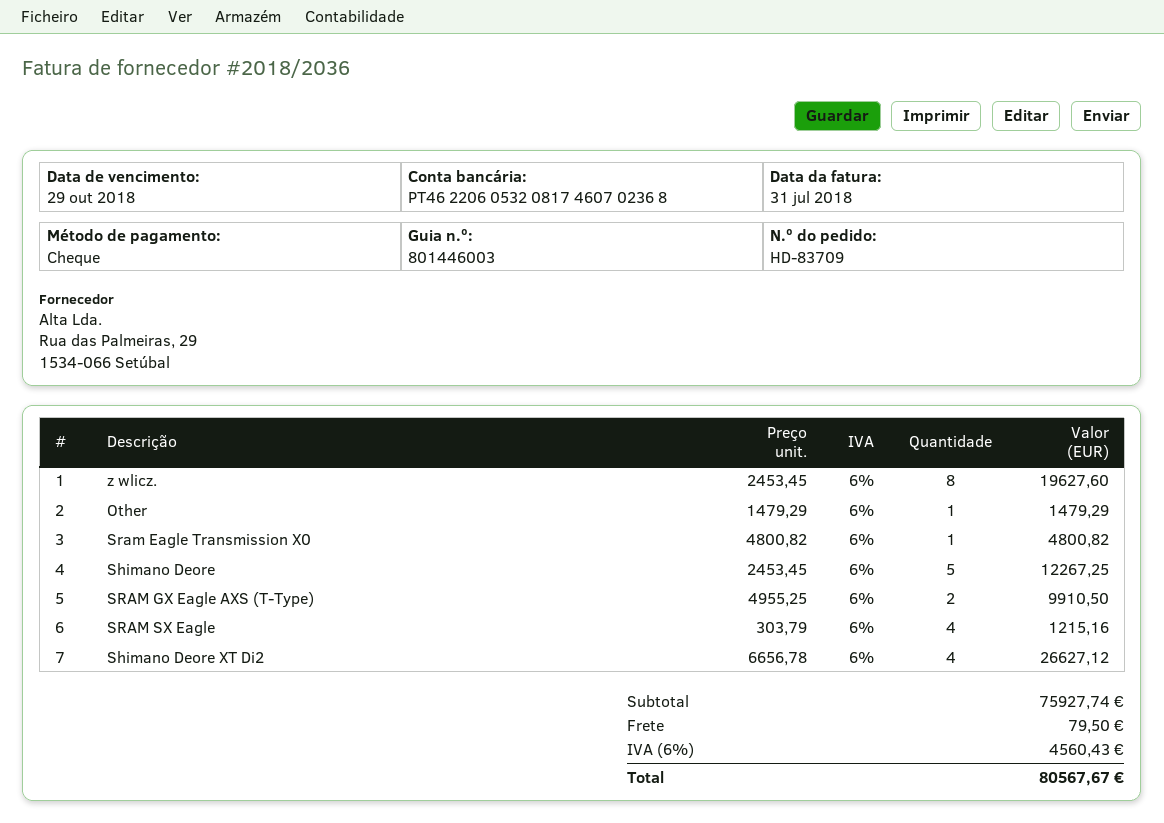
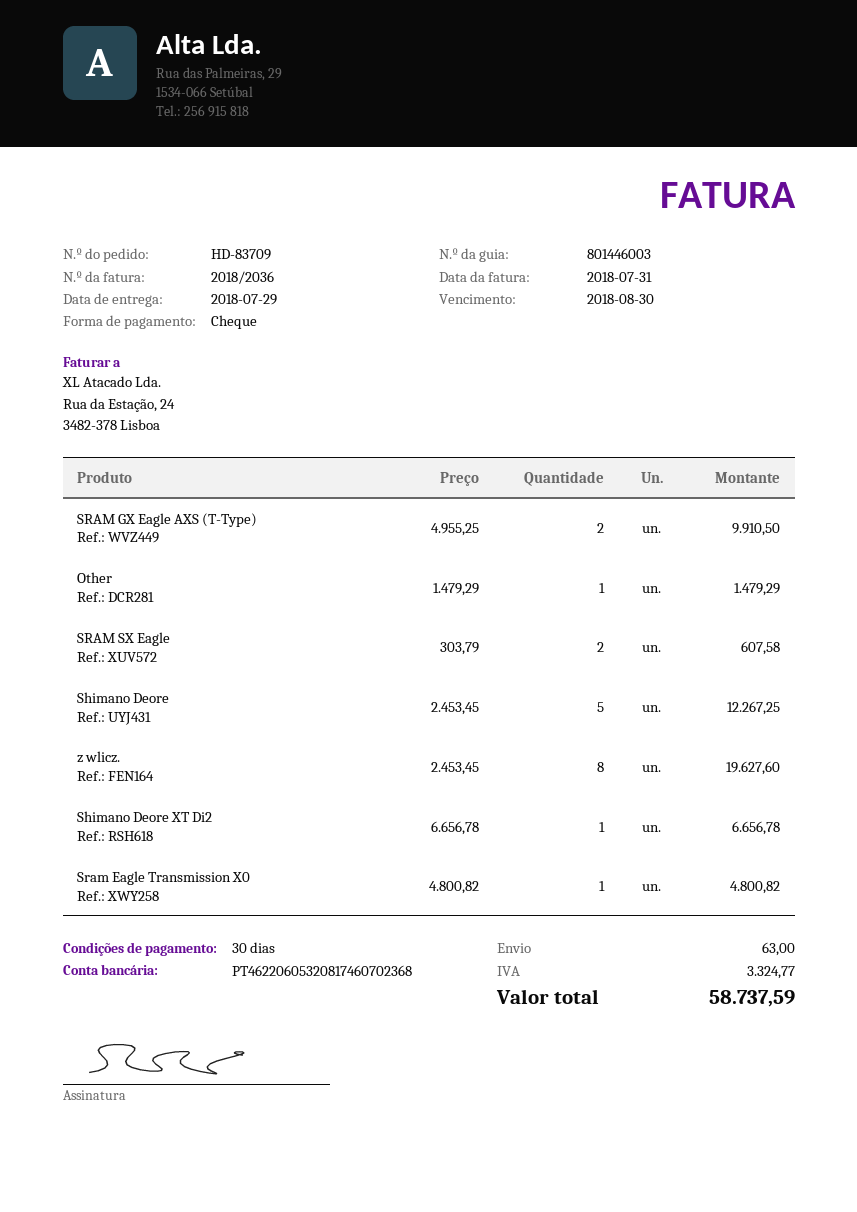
due date: 2018-10-29 -> 2018-08-30
SRAM SX Eagle: 4 x 303.79 = 1215.16 -> 2 x 303.79 = 607.58
Shimano Deore XT Di2: 4 x 6656.78 = 26627.12 -> 1 x 6656.78 = 6656.78
shipping: 79.50 -> 63.00
tax: 4560.43 -> 3324.77
total: 80567.67 -> 58737.59

